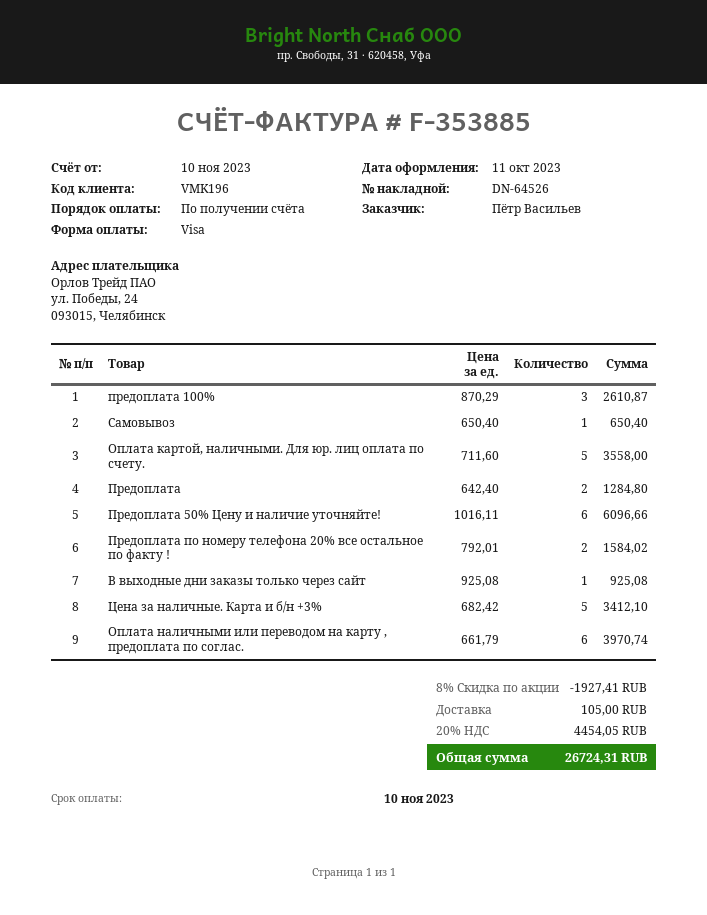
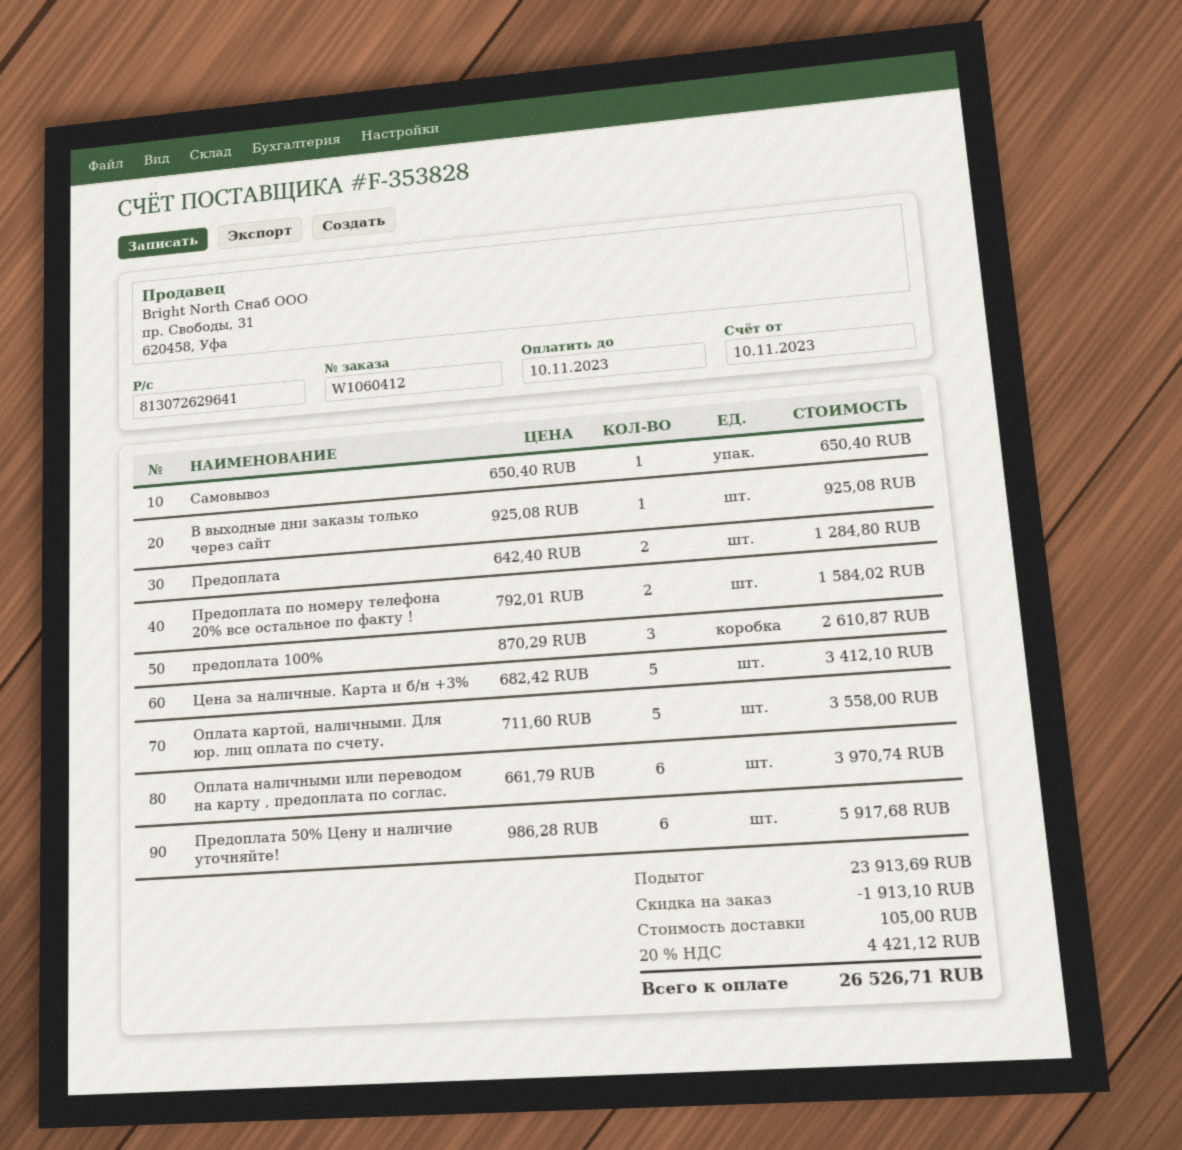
invoice number: F-353885 -> F-353828
Предоплата 50% Цену и наличие уточняйте!: 6 x 1016.11 = 6096.66 -> 6 x 986.28 = 5917.68
discount: 1927.41 -> 1913.10
tax: 20% = 4454.05 -> 20% = 4421.12
total: 26724.31 -> 26526.71

